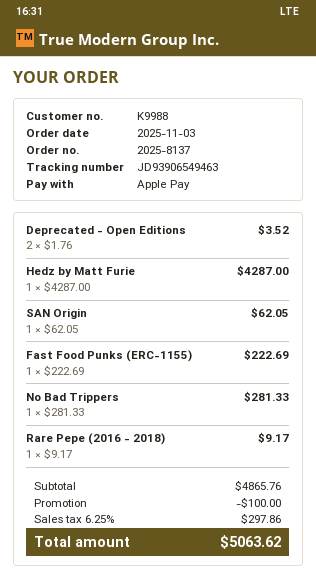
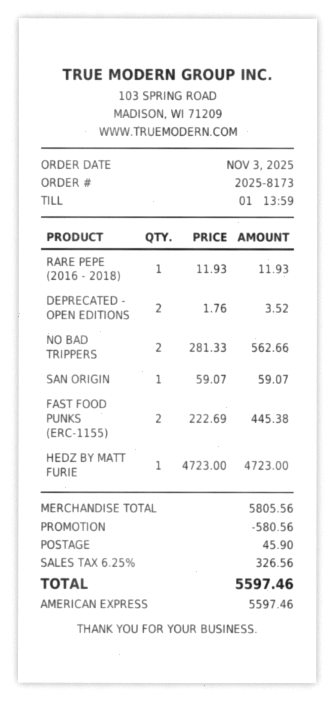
order number: 2025-8137 -> 2025-8173
payment method: Apple Pay -> American Express
Hedz by Matt Furie: 1 x 4287.00 = 4287.00 -> 1 x 4723.00 = 4723.00
SAN Origin: 1 x 62.05 = 62.05 -> 1 x 59.07 = 59.07
Fast Food Punks (ERC-1155): 1 x 222.69 = 222.69 -> 2 x 222.69 = 445.38
No Bad Trippers: 1 x 281.33 = 281.33 -> 2 x 281.33 = 562.66
Rare Pepe (2016 - 2018): 1 x 9.17 = 9.17 -> 1 x 11.93 = 11.93
subtotal: 4865.76 -> 5805.56
discount: 100.00 -> 580.56
shipping: none -> 45.90
tax: 6.25% = 297.86 -> 6.25% = 326.56
total: 5063.62 -> 5597.46

